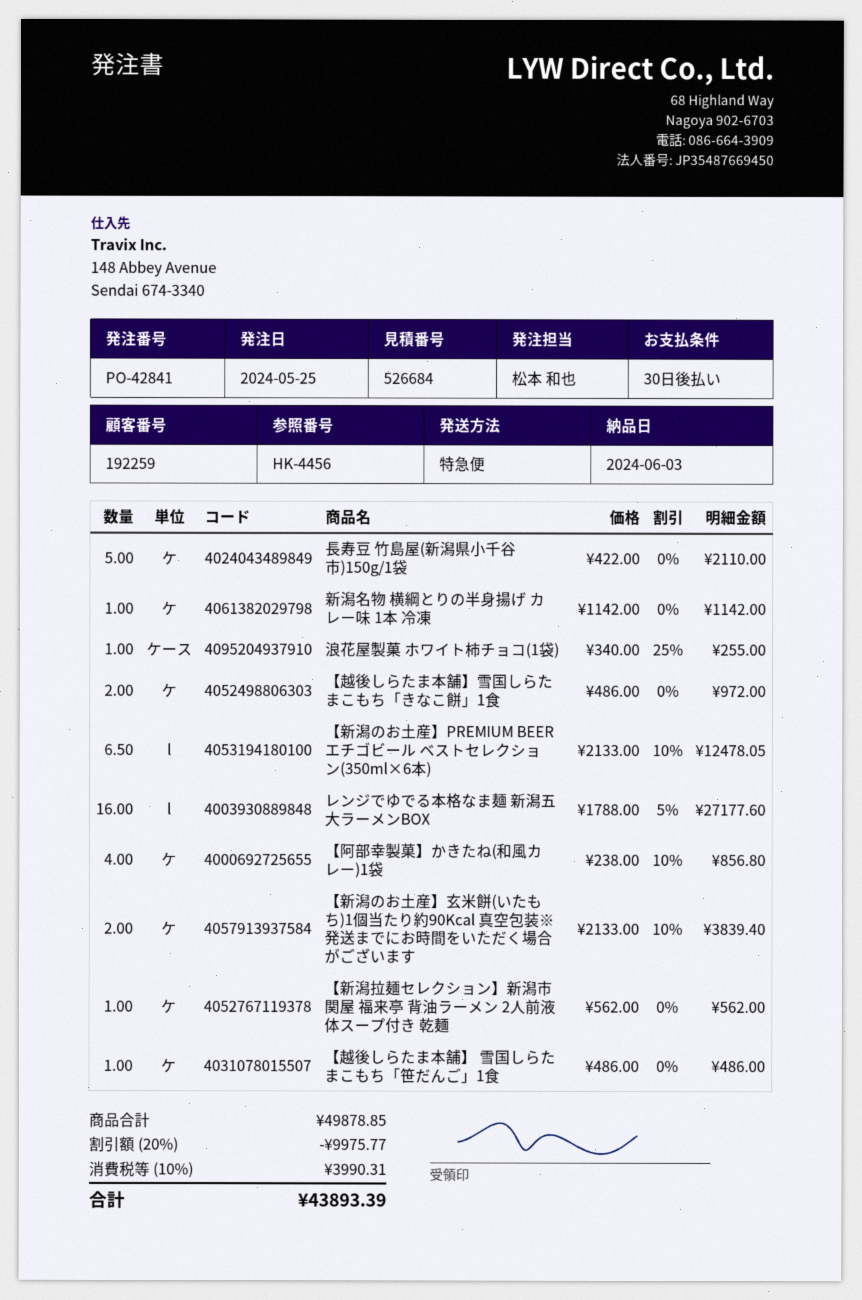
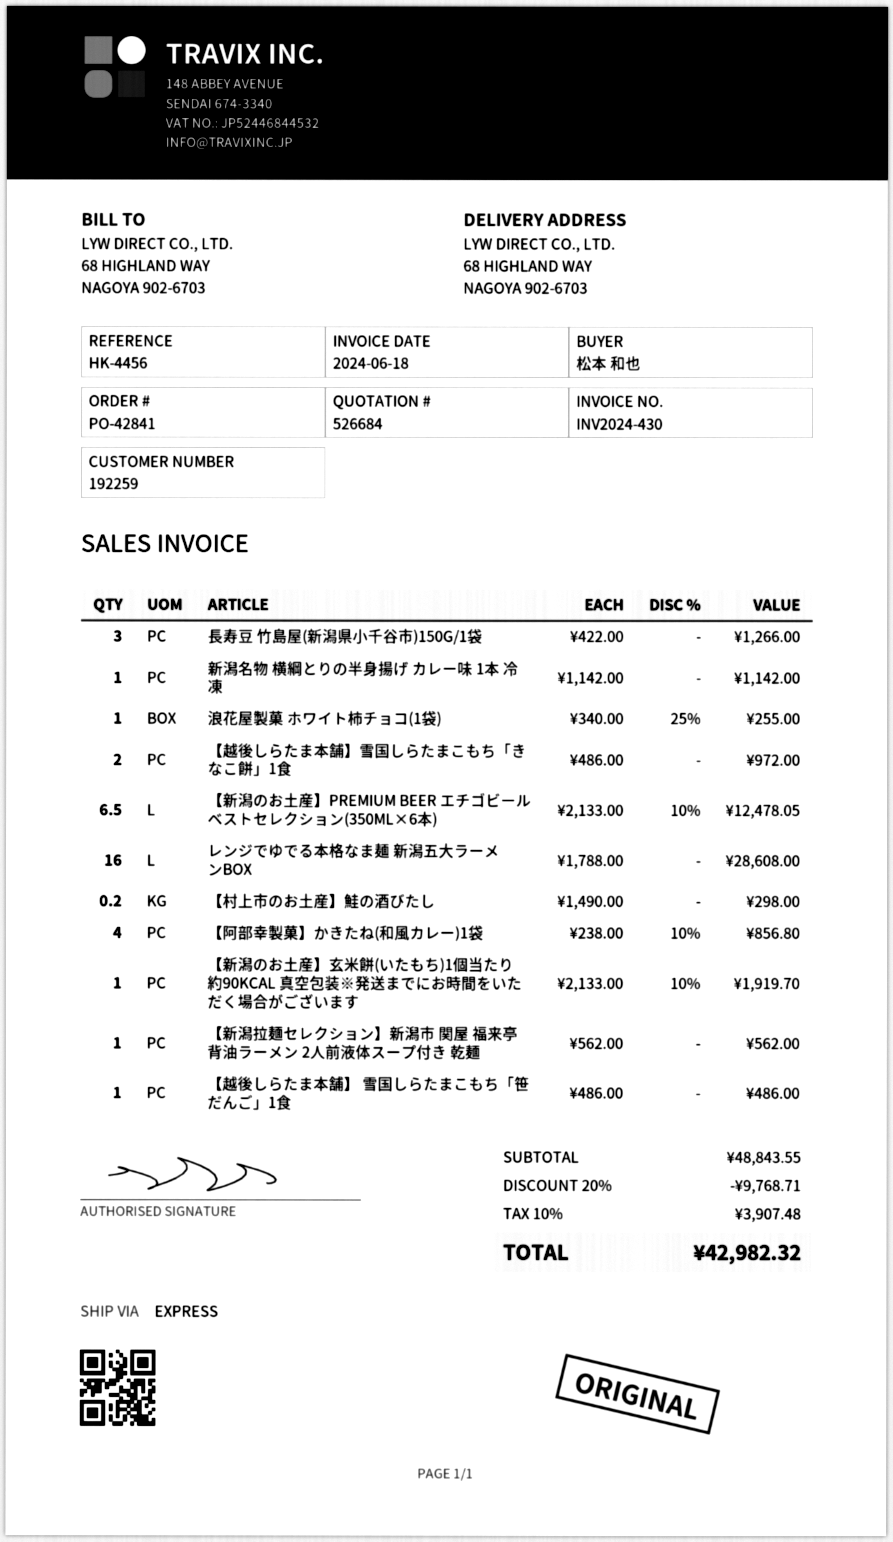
長寿豆 竹島屋(新潟県小千谷市)150g/1袋: 5 x 422.00 = 2110.00 -> 3 x 422.00 = 1266.00
レンジでゆでる本格なま麺 新潟五大ラーメンBOX: 16 x 1788.00 - 5% = 27177.60 -> 16 x 1788.00 = 28608.00
【新潟のお土産】玄米餅(いたもち)1個当たり約90Kcal 真空包装※発送までにお時間をいただく場合がございます: 2 x 2133.00 - 10% = 3839.40 -> 1 x 2133.00 - 10% = 1919.70
【村上市のお土産】鮭の酒びたし: none -> 0.2 x 1490.00 = 298.00
subtotal: 49878.85 -> 48843.55
discount: 20% = 9975.77 -> 20% = 9768.71
tax: 10% = 3990.31 -> 10% = 3907.48
total: 43893.39 -> 42982.32

